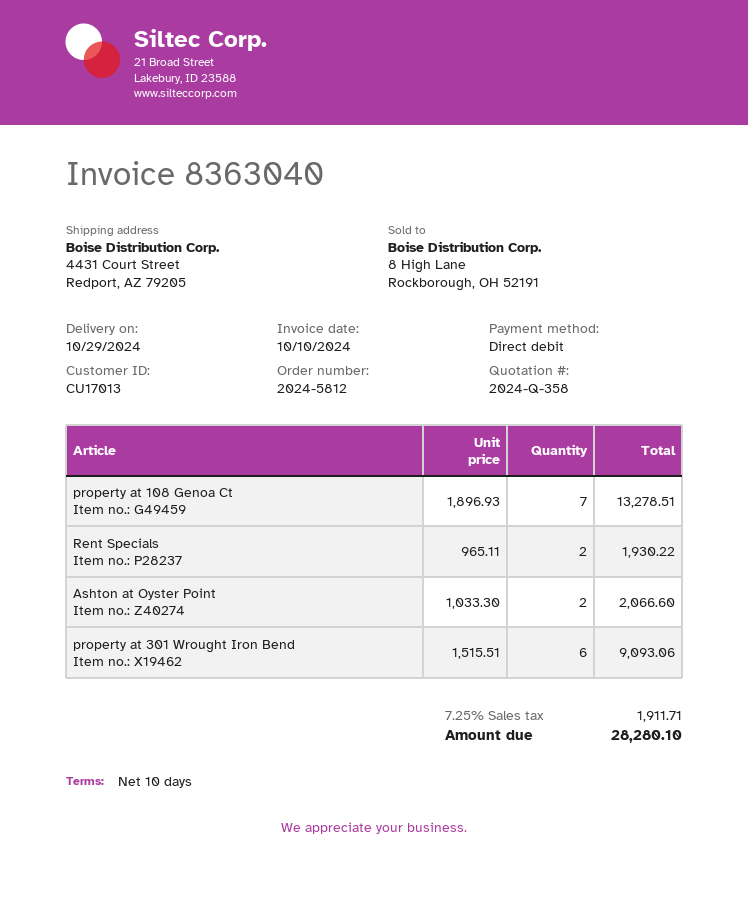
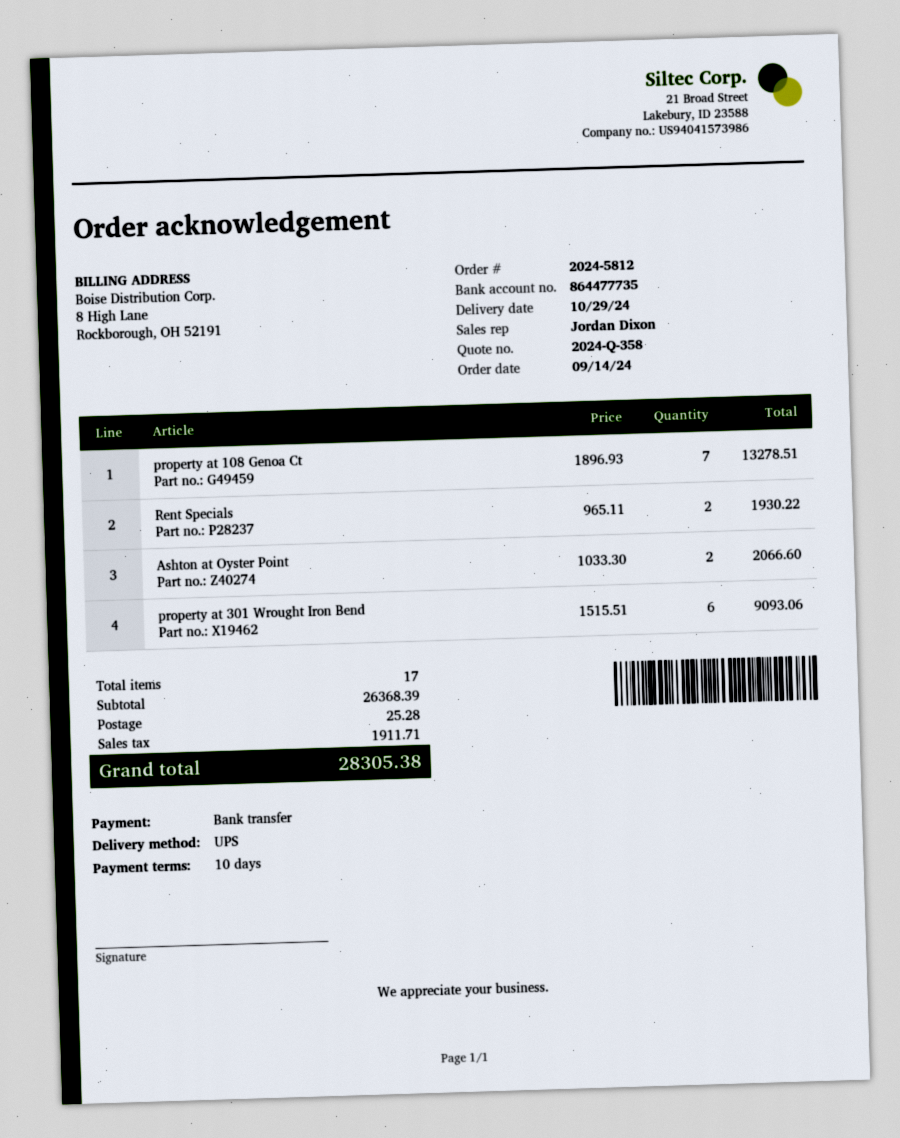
payment method: direct debit -> bank transfer
shipping: none -> 25.28
total: 28280.10 -> 28305.38

